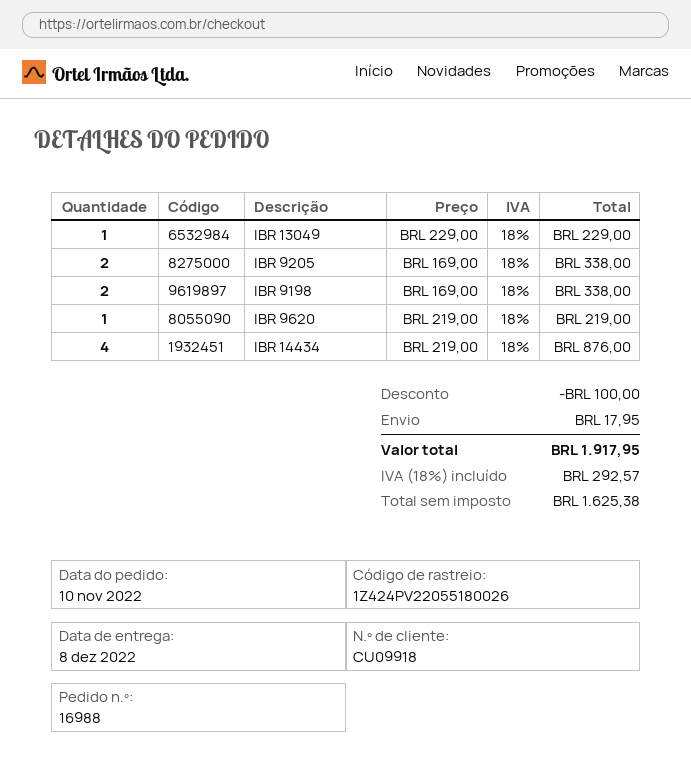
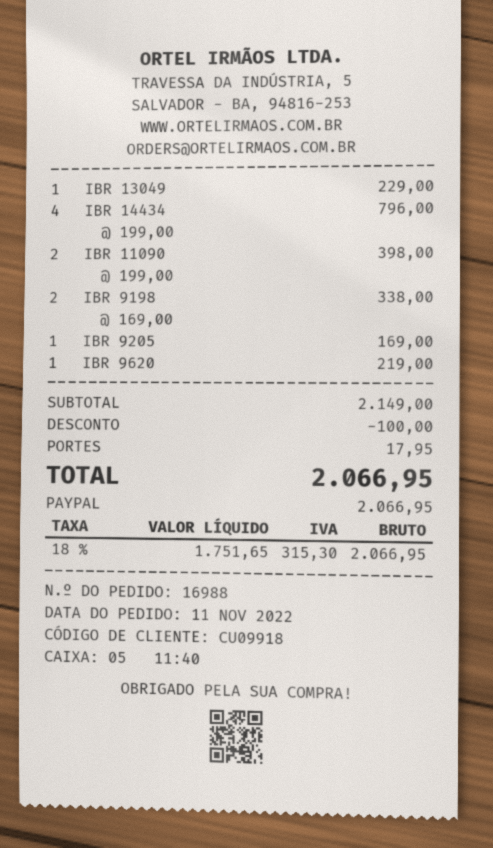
order date: 2022-11-10 -> 2022-11-11
IBR 9205: 2 x 169.00 = 338.00 -> 1 x 169.00 = 169.00
IBR 14434: 4 x 219.00 = 876.00 -> 4 x 199.00 = 796.00
IBR 11090: none -> 2 x 199.00 = 398.00
net: 1625.38 -> 1751.65
tax: 18% = 292.57 -> 18% = 315.30
total: 1917.95 -> 2066.95

